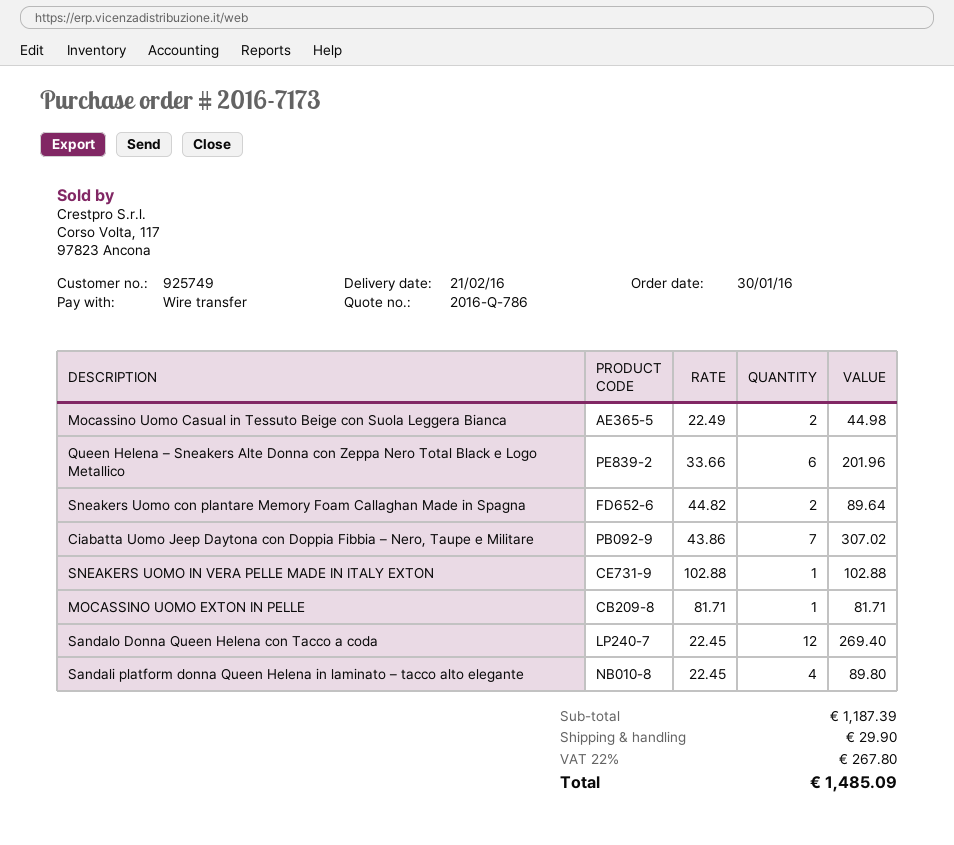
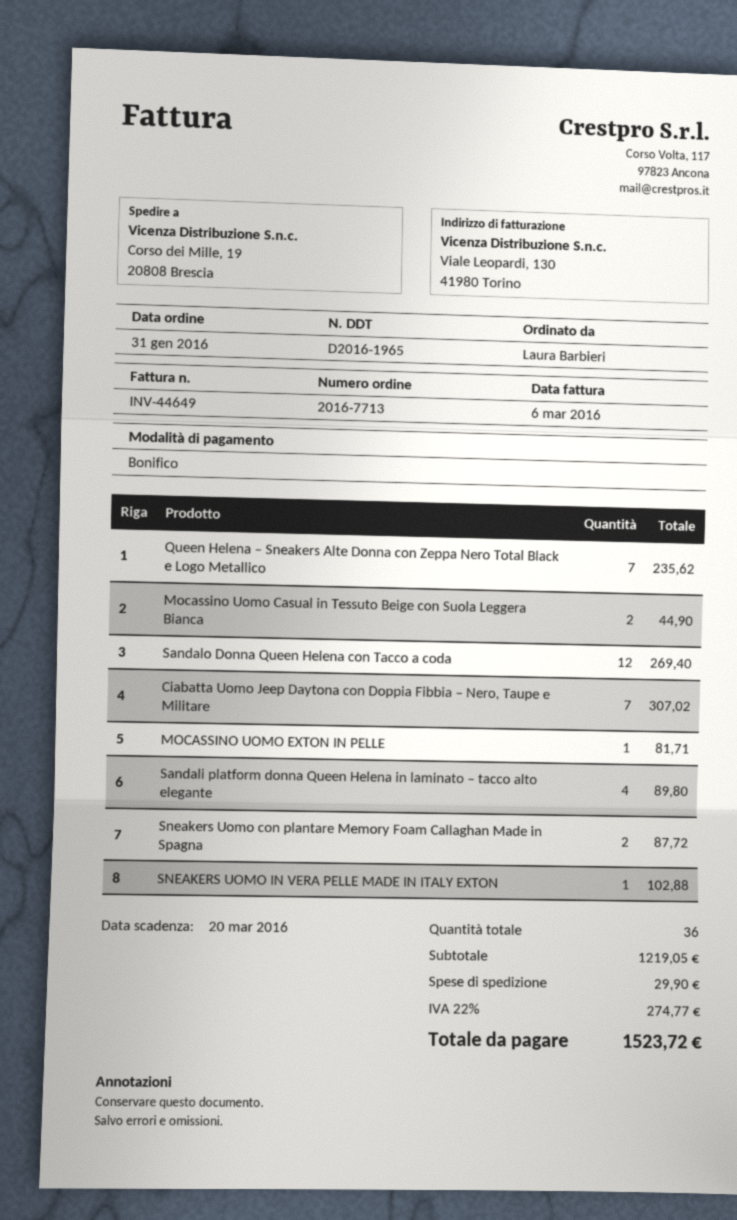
order number: 2016-7173 -> 2016-7713
order date: 2016-01-30 -> 2016-01-31
Mocassino Uomo Casual in Tessuto Beige con Suola Leggera Bianca: 2 for 44.98 -> 2 for 44.90
Queen Helena – Sneakers Alte Donna con Zeppa Nero Total Black e Logo Metallico: 6 for 201.96 -> 7 for 235.62
Sneakers Uomo con plantare Memory Foam Callaghan Made in Spagna: 2 for 89.64 -> 2 for 87.72
subtotal: 1187.39 -> 1219.05
tax: 22% = 267.80 -> 22% = 274.77
total: 1485.09 -> 1523.72

